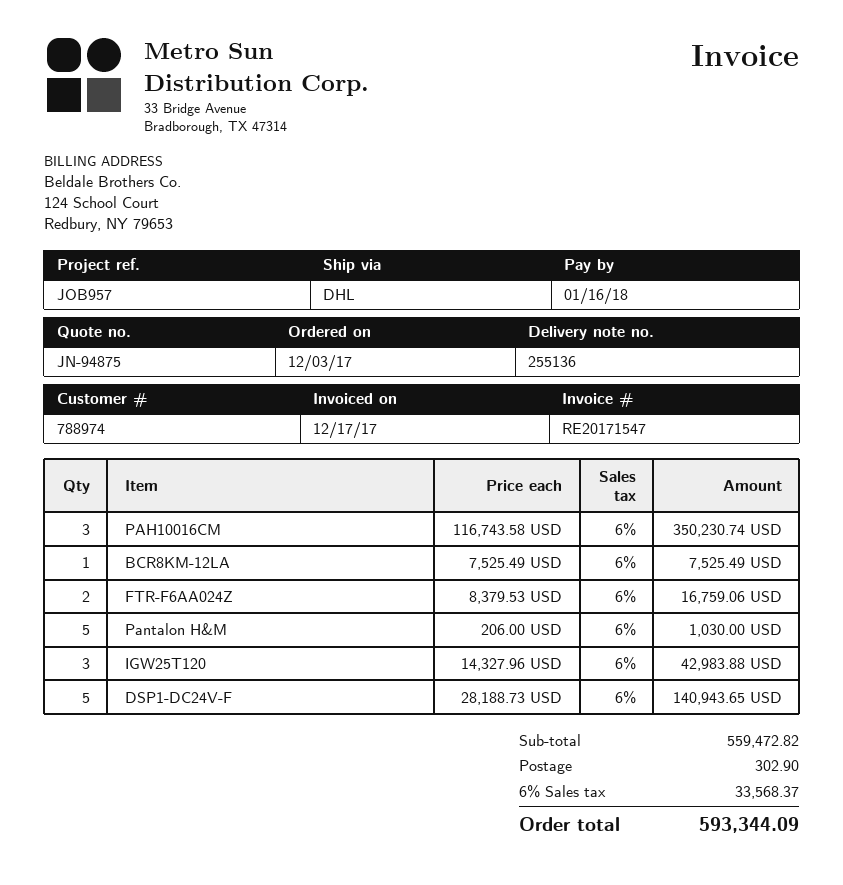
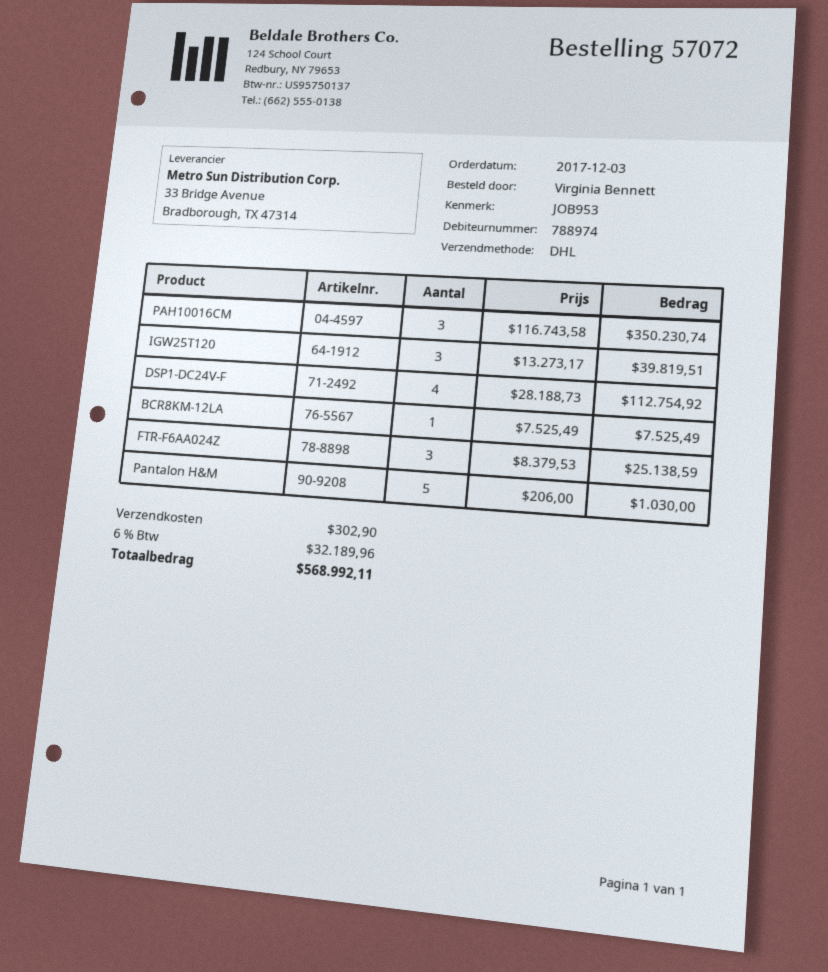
reference: JOB957 -> JOB953
FTR-F6AA024Z: 2 x 8379.53 = 16759.06 -> 3 x 8379.53 = 25138.59
IGW25T120: 3 x 14327.96 = 42983.88 -> 3 x 13273.17 = 39819.51
DSP1-DC24V-F: 5 x 28188.73 = 140943.65 -> 4 x 28188.73 = 112754.92
tax: 6% = 33568.37 -> 6% = 32189.96
total: 593344.09 -> 568992.11

